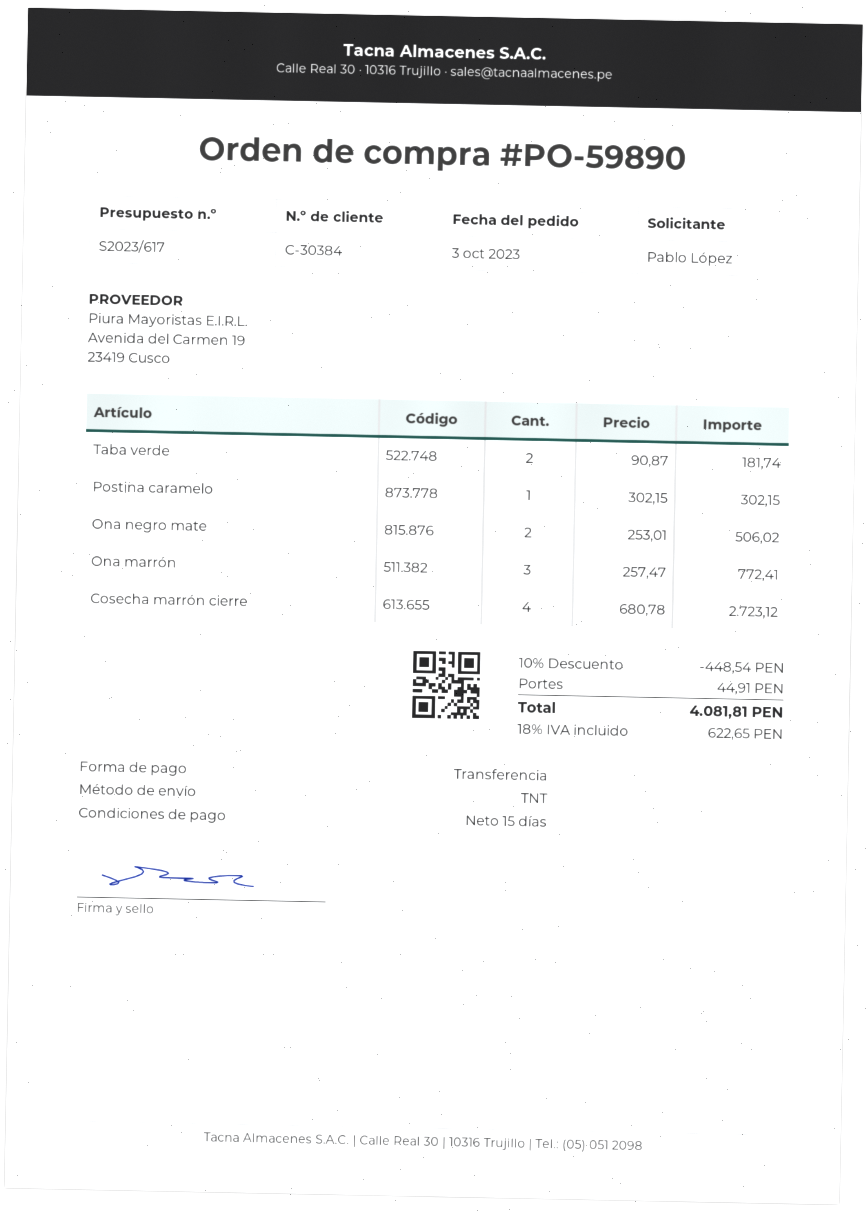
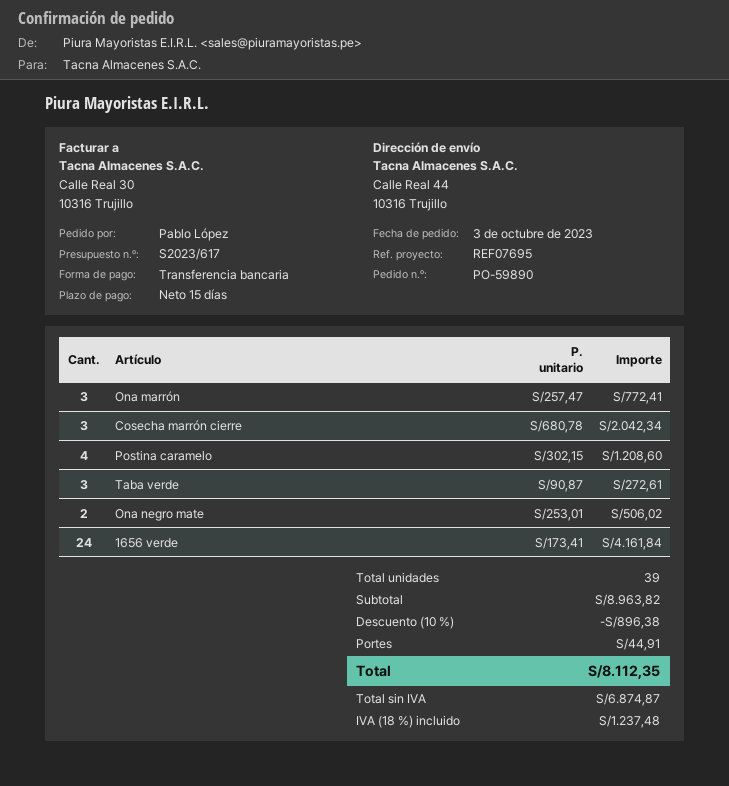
Taba verde: 2 x 90.87 = 181.74 -> 3 x 90.87 = 272.61
Postina caramelo: 1 x 302.15 = 302.15 -> 4 x 302.15 = 1208.60
Cosecha marrón cierre: 4 x 680.78 = 2723.12 -> 3 x 680.78 = 2042.34
1656 verde: none -> 24 x 173.41 = 4161.84
discount: 10% = 448.54 -> 10% = 896.38
tax: 18% = 622.65 -> 18% = 1237.48
total: 4081.81 -> 8112.35

